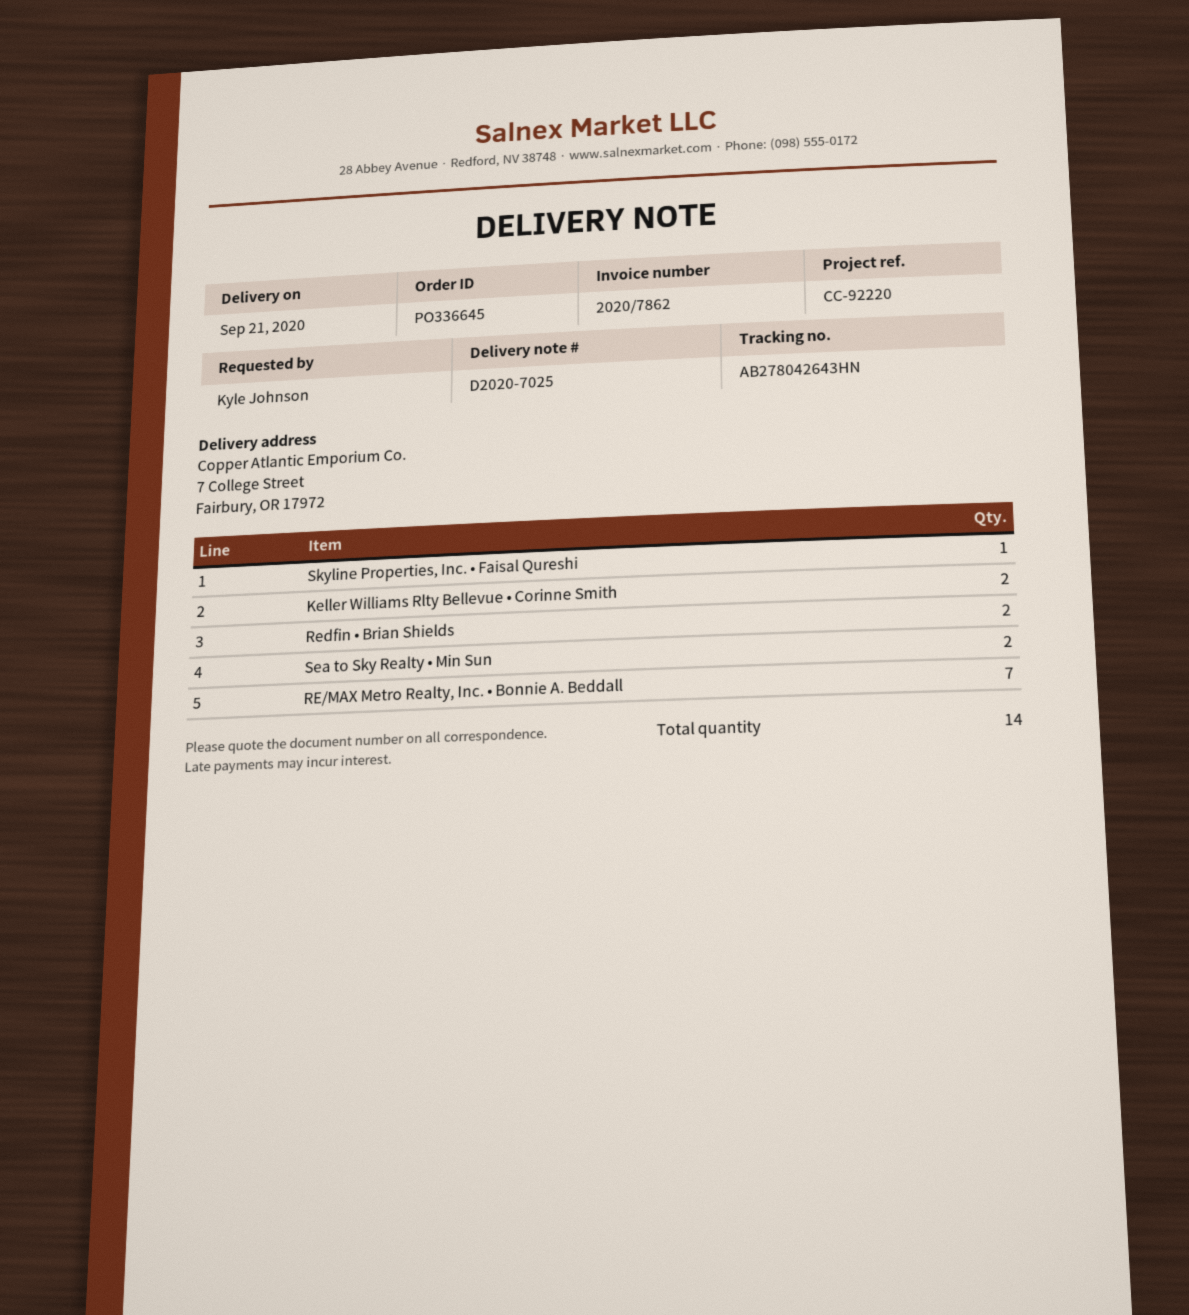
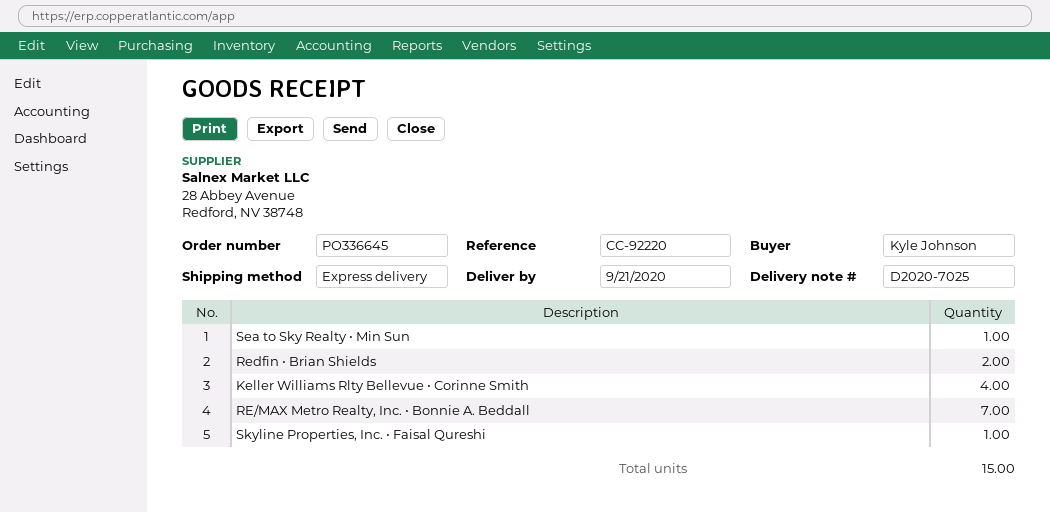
Keller Williams Rlty Bellevue • Corinne Smith: 2 -> 4
Sea to Sky Realty • Min Sun: 2 -> 1
total quantity: 14 -> 15

